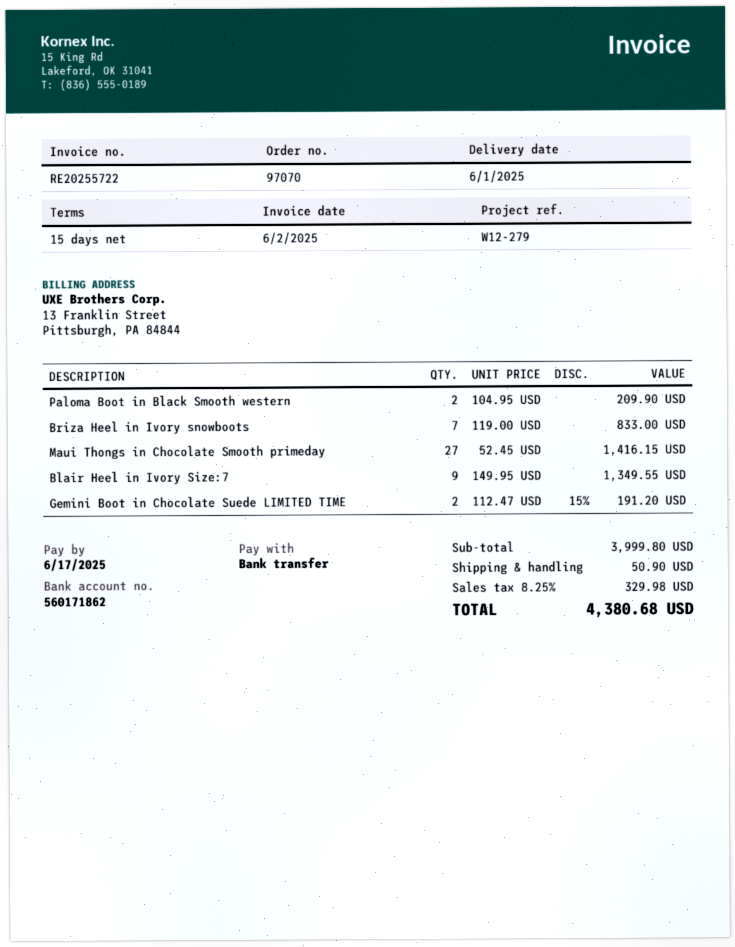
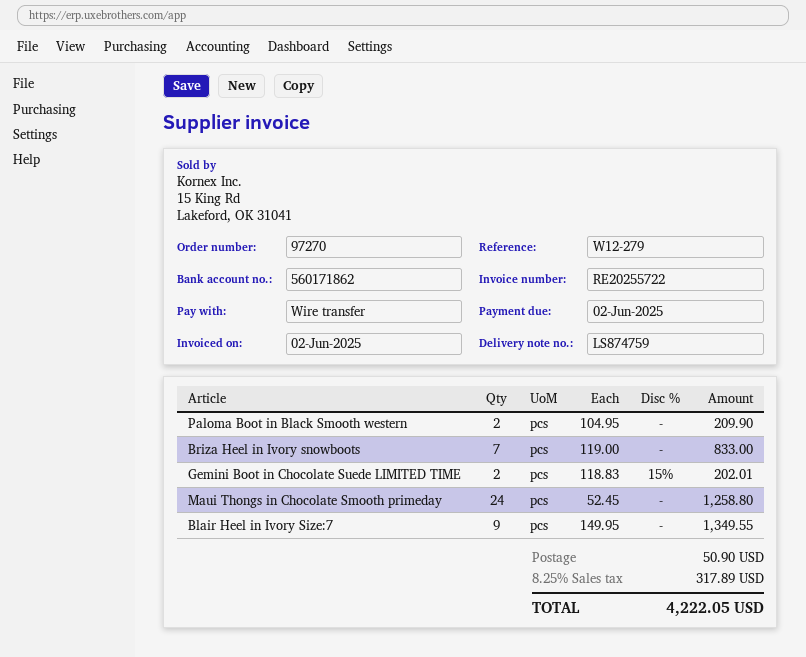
order number: 97070 -> 97270
due date: 2025-06-17 -> 2025-06-02
Maui Thongs in Chocolate Smooth primeday: 27 x 52.45 = 1416.15 -> 24 x 52.45 = 1258.80
Gemini Boot in Chocolate Suede LIMITED TIME: 2 x 112.47 - 15% = 191.20 -> 2 x 118.83 - 15% = 202.01
tax: 8.25% = 329.98 -> 8.25% = 317.89
total: 4380.68 -> 4222.05

